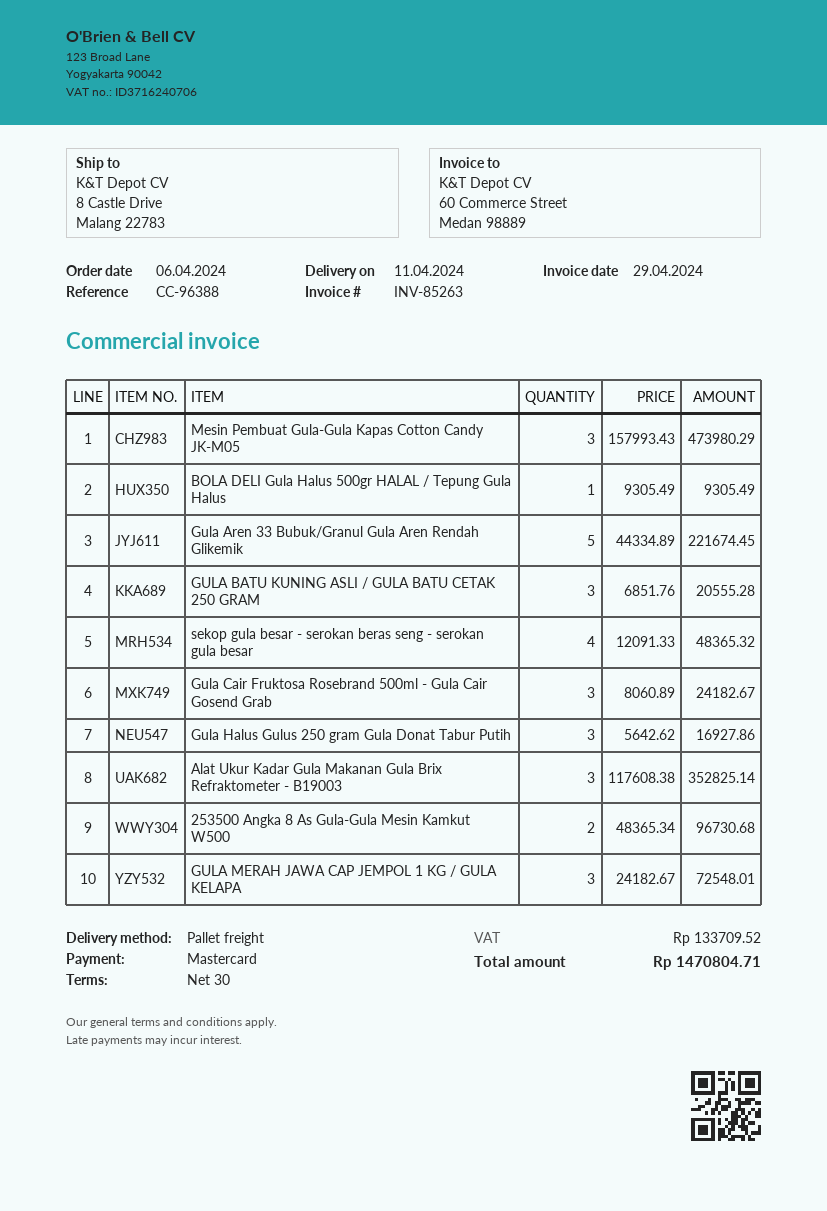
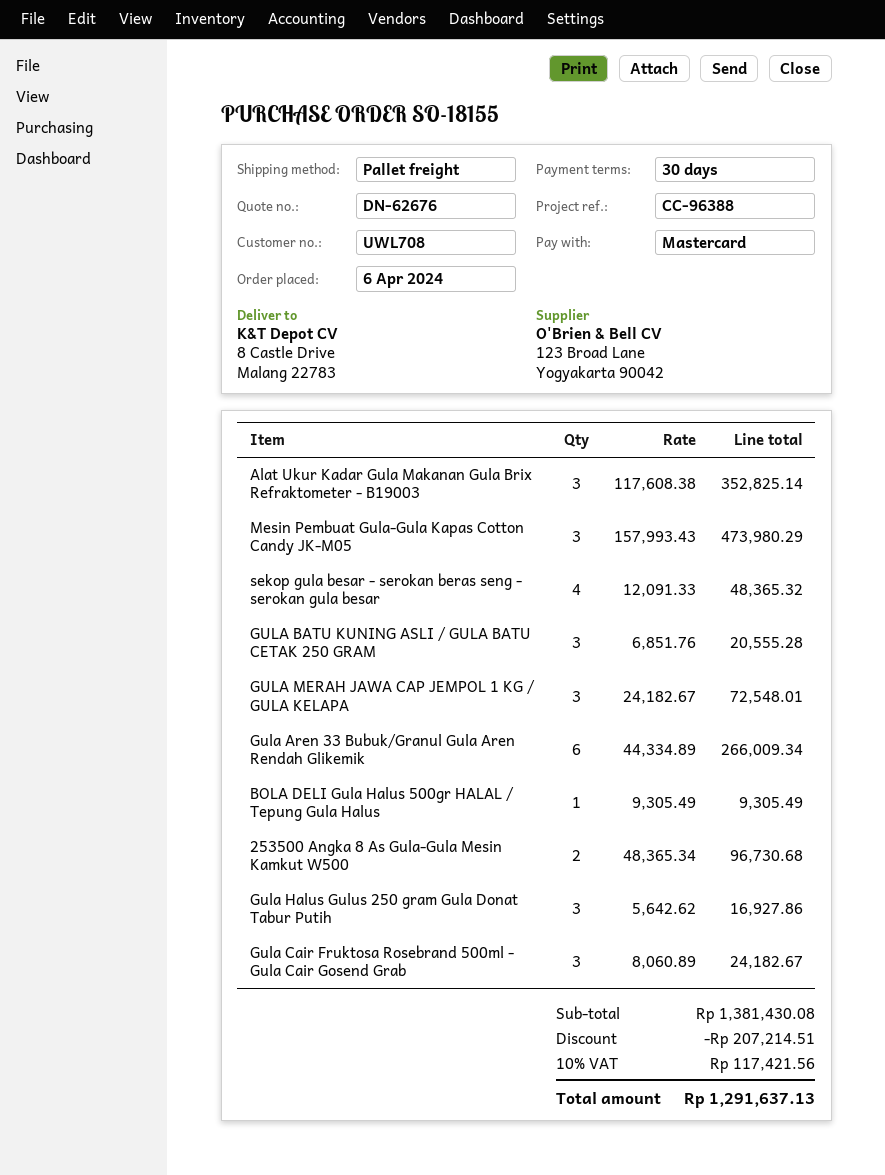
Gula Aren 33 Bubuk/Granul Gula Aren Rendah Glikemik: 5 x 44334.89 = 221674.45 -> 6 x 44334.89 = 266009.34
discount: none -> 207214.51
tax: 133709.52 -> 117421.56
total: 1470804.71 -> 1291637.13

